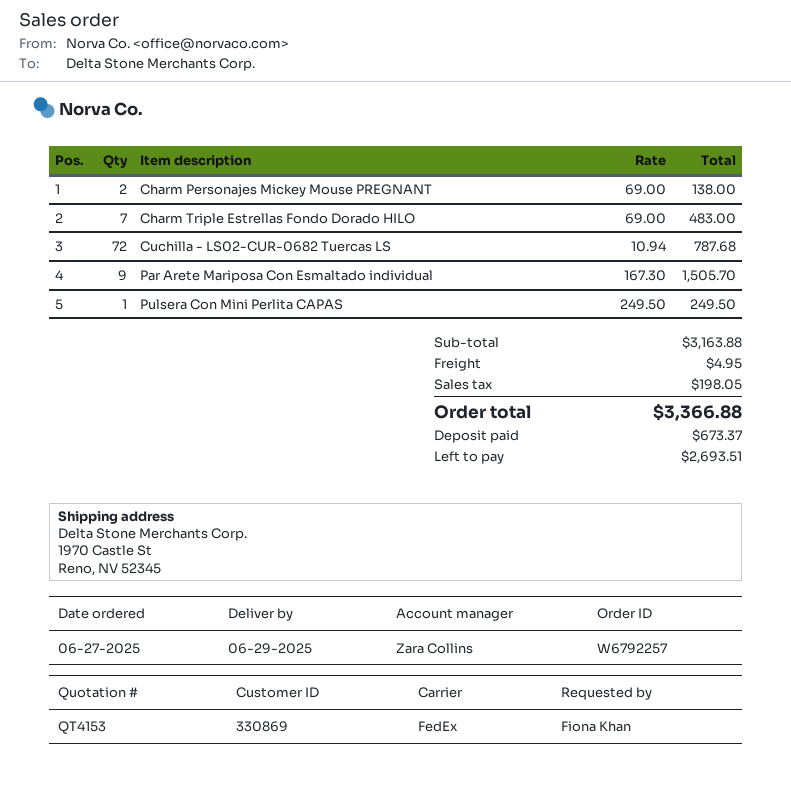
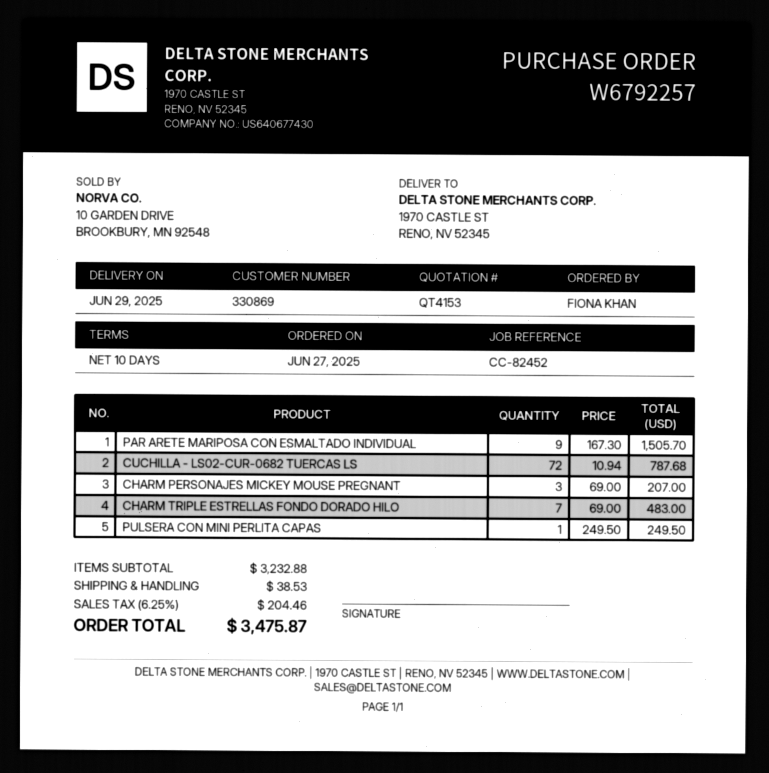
Charm Personajes Mickey Mouse PREGNANT: 2 x 69.00 = 138.00 -> 3 x 69.00 = 207.00
subtotal: 3163.88 -> 3232.88
shipping: 4.95 -> 38.53
tax: 198.05 -> 204.46
total: 3366.88 -> 3475.87

